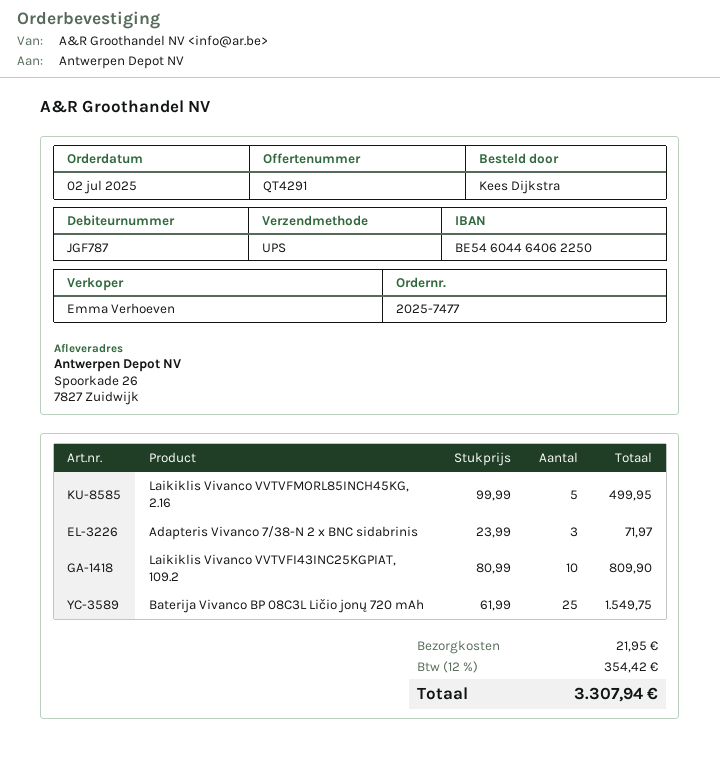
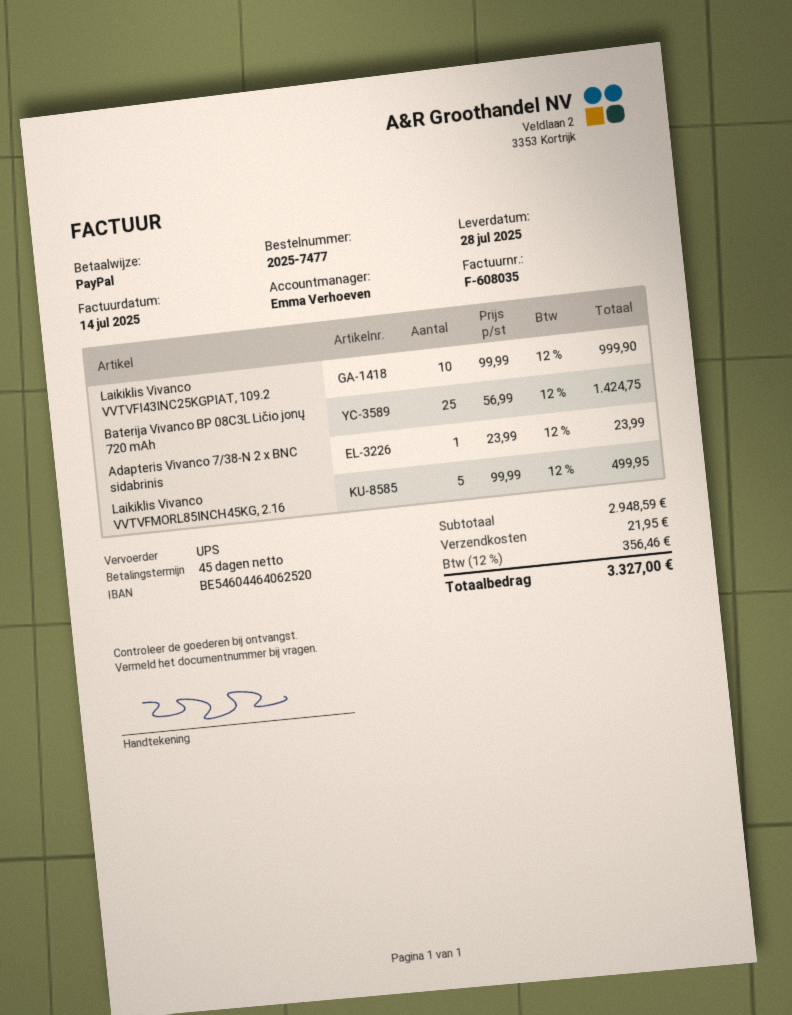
bank account: BE54604464062250 -> BE54604464062520
Adapteris Vivanco 7/38-N 2 x BNC sidabrinis: 3 x 23.99 = 71.97 -> 1 x 23.99 = 23.99
Laikiklis Vivanco VVTVFI43INC25KGPIAT, 109.2: 10 x 80.99 = 809.90 -> 10 x 99.99 = 999.90
Baterija Vivanco BP 08C3L Ličio jonų 720 mAh: 25 x 61.99 = 1549.75 -> 25 x 56.99 = 1424.75
tax: 12% = 354.42 -> 12% = 356.46
total: 3307.94 -> 3327.00

